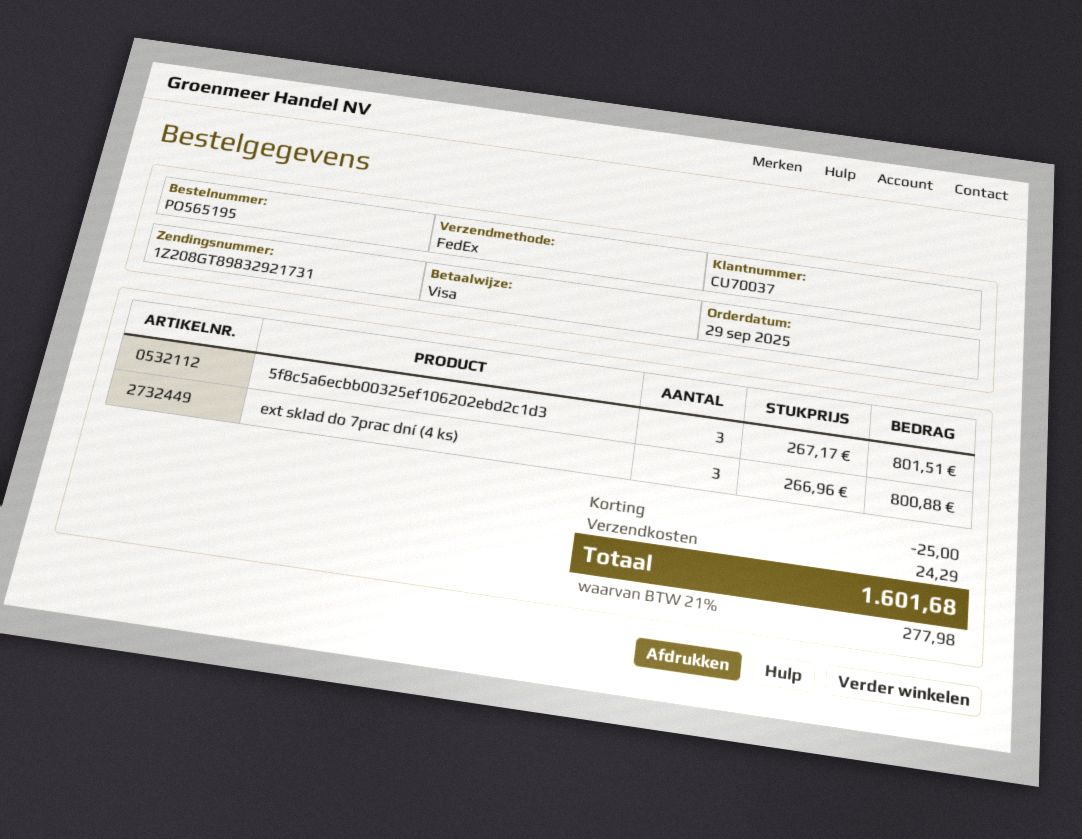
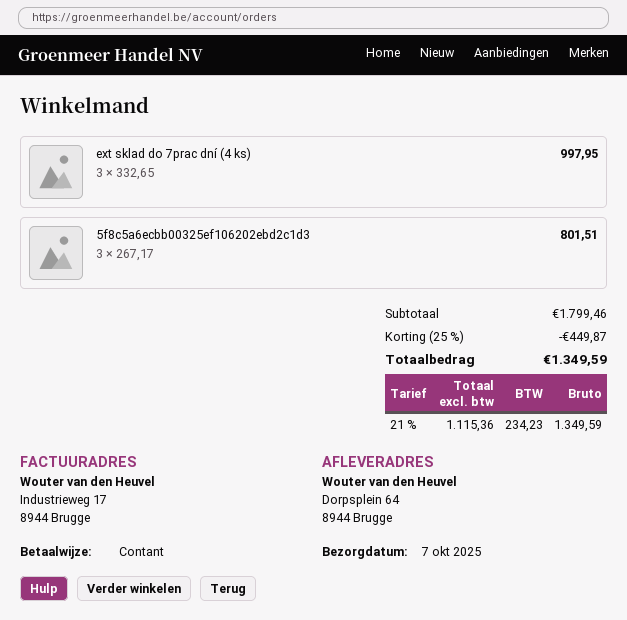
payment method: Visa -> cash
ext sklad do 7prac dní (4 ks): 3 x 266.96 = 800.88 -> 3 x 332.65 = 997.95
discount: 25.00 -> 449.87
shipping: 24.29 -> none
tax: 21% = 277.98 -> 21% = 234.23
total: 1601.68 -> 1349.59

